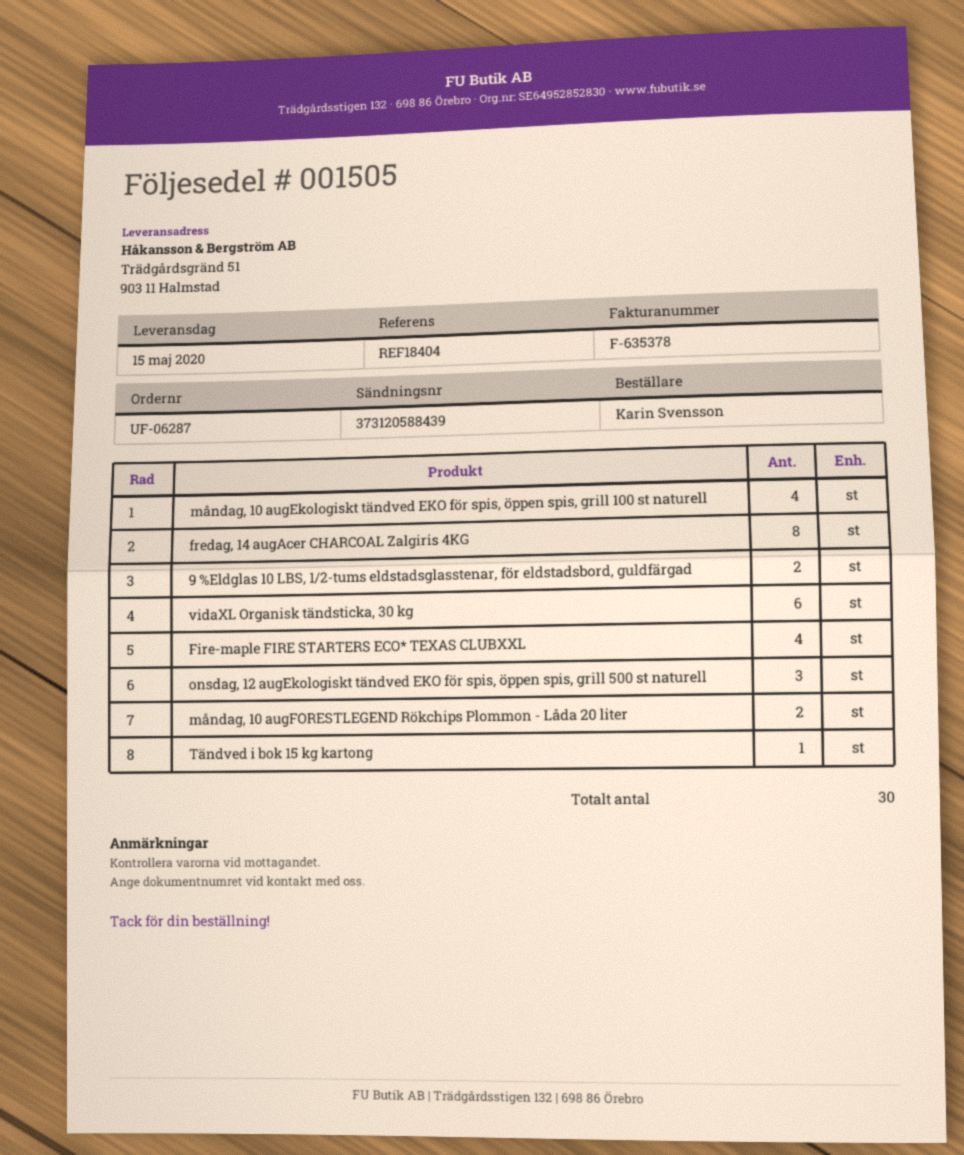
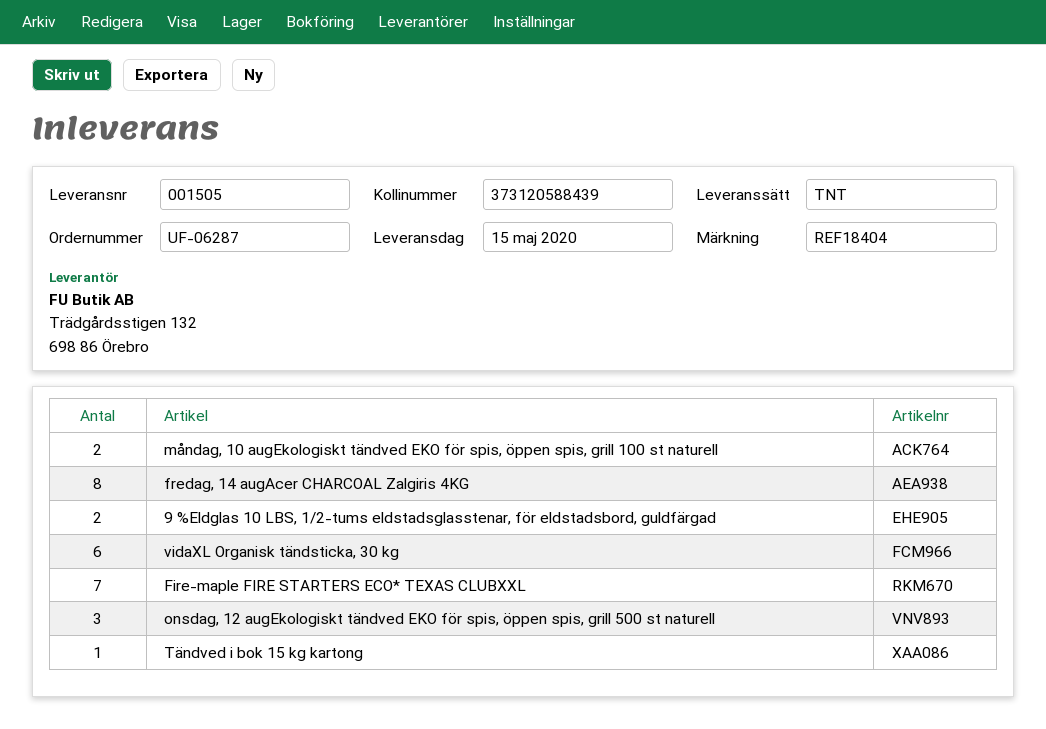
måndag, 10 augEkologiskt tändved EKO för spis, öppen spis, grill 100 st naturell: 4 -> 2
Fire-maple FIRE STARTERS ECO* TEXAS CLUBXXL: 4 -> 7
måndag, 10 augFORESTLEGEND Rökchips Plommon - Låda 20 liter: 2 -> none

